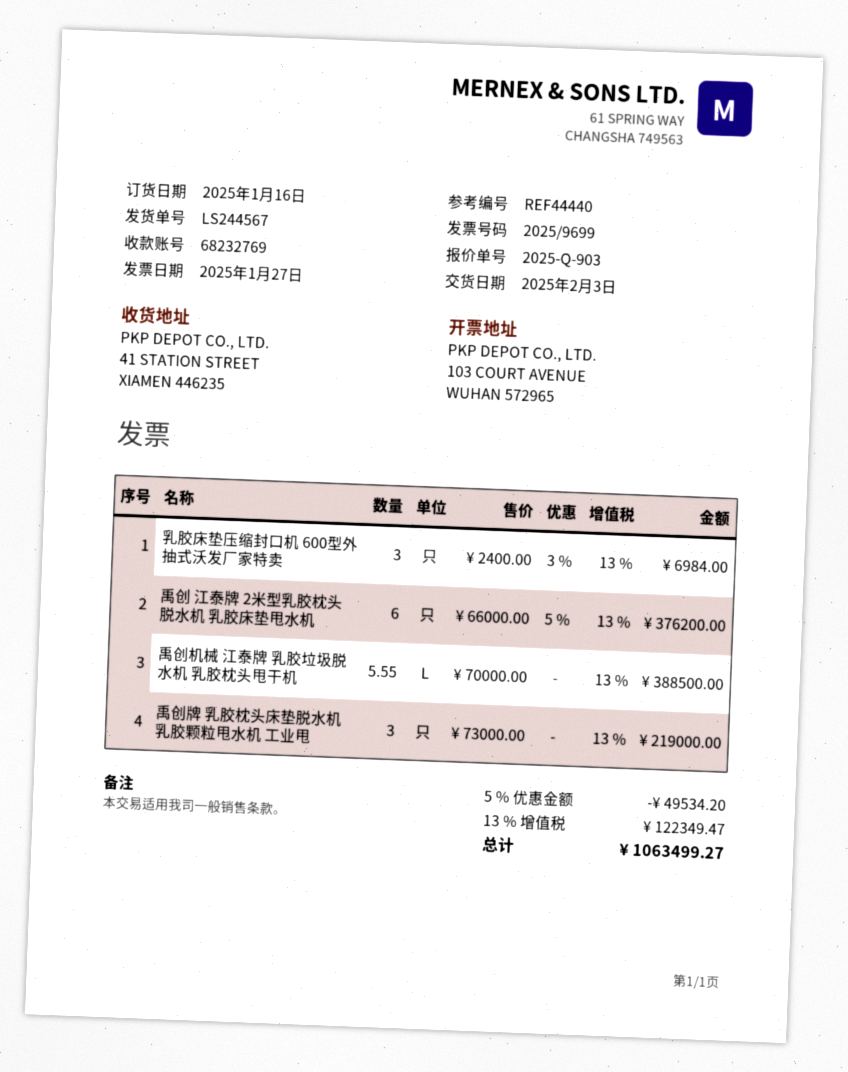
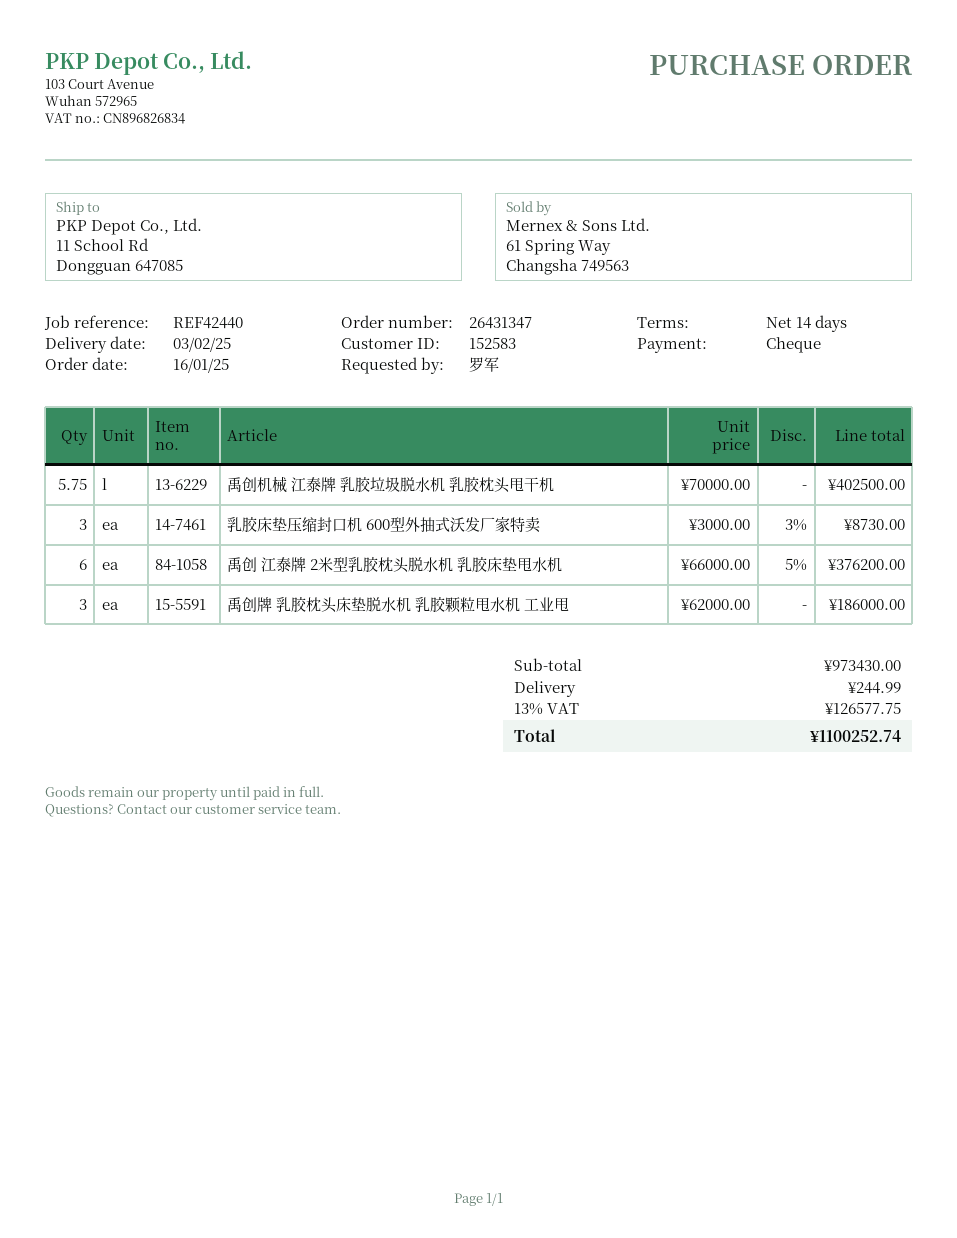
reference: REF44440 -> REF42440
ship to: 41 STATION STREET, XIAMEN 446235 -> 11 School Rd, Dongguan 647085
乳胶床垫压缩封口机 600型外抽式沃发厂家特卖: 3 x 2400.00 - 3% = 6984.00 -> 3 x 3000.00 - 3% = 8730.00
禹创机械 江泰牌 乳胶垃圾脱水机 乳胶枕头甩干机: 5.55 x 70000.00 = 388500.00 -> 5.75 x 70000.00 = 402500.00
禹创牌 乳胶枕头床垫脱水机 乳胶颗粒甩水机 工业甩: 3 x 73000.00 = 219000.00 -> 3 x 62000.00 = 186000.00
discount: 5% = 49534.20 -> none
shipping: none -> 244.99
tax: 13% = 122349.47 -> 13% = 126577.75
total: 1063499.27 -> 1100252.74

